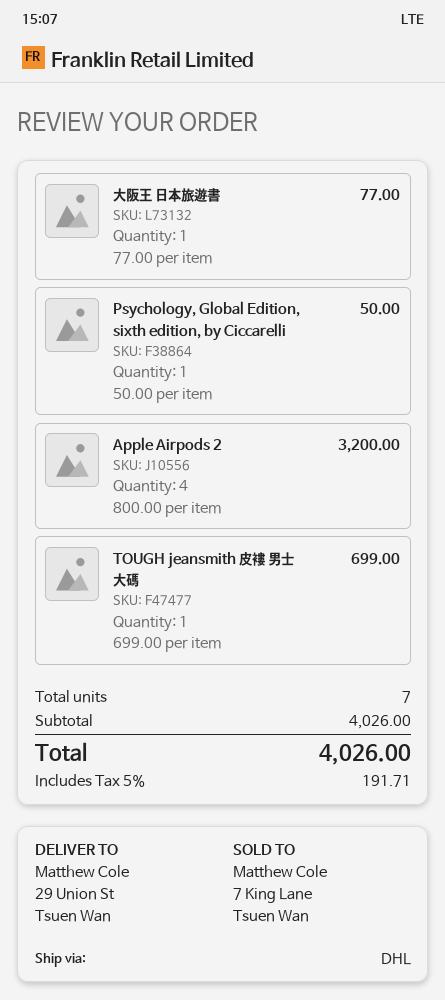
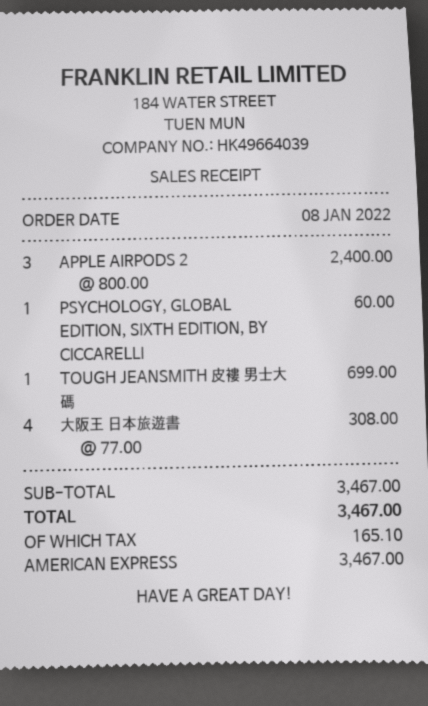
大阪王 日本旅遊書: 1 x 77.00 = 77.00 -> 4 x 77.00 = 308.00
Psychology, Global Edition, sixth edition, by Ciccarelli: 1 x 50.00 = 50.00 -> 1 x 60.00 = 60.00
Apple Airpods 2: 4 x 800.00 = 3200.00 -> 3 x 800.00 = 2400.00
subtotal: 4026.00 -> 3467.00
tax: 191.71 -> 165.10
total: 4026.00 -> 3467.00

